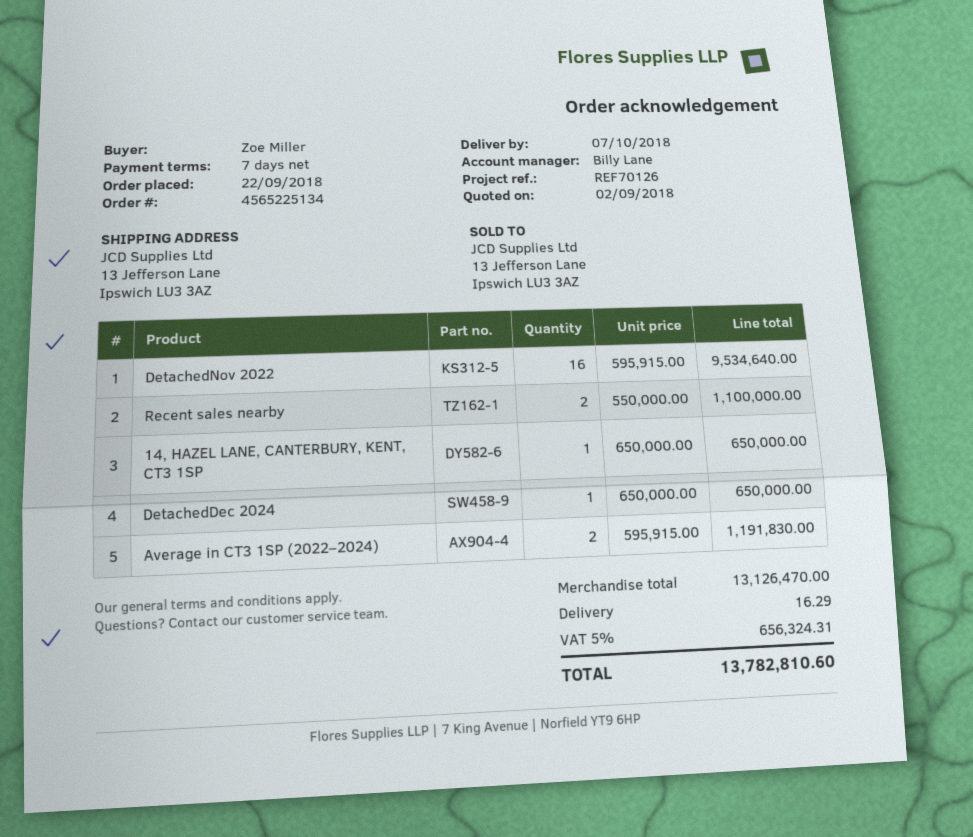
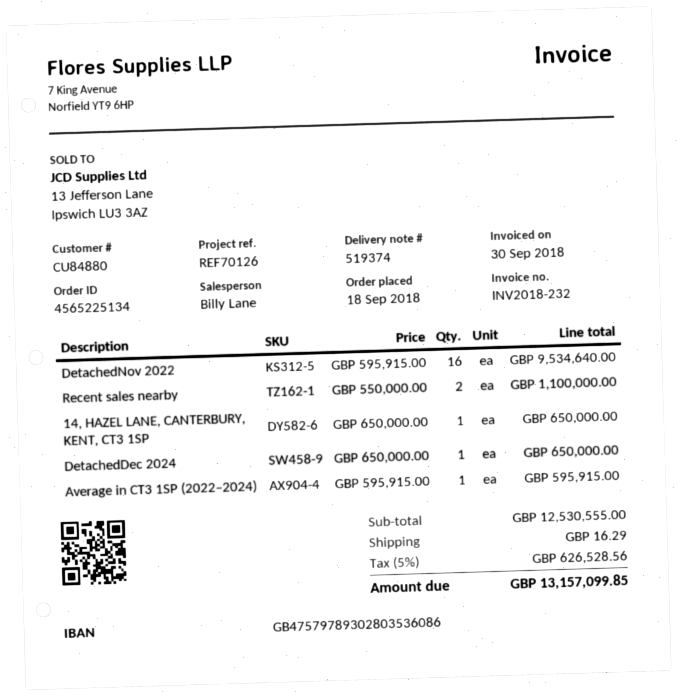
order date: 2018-09-22 -> 2018-09-18
Average in CT3 1SP (2022–2024): 2 x 595915.00 = 1191830.00 -> 1 x 595915.00 = 595915.00
subtotal: 13126470.00 -> 12530555.00
tax: 5% = 656324.31 -> 5% = 626528.56
total: 13782810.60 -> 13157099.85

